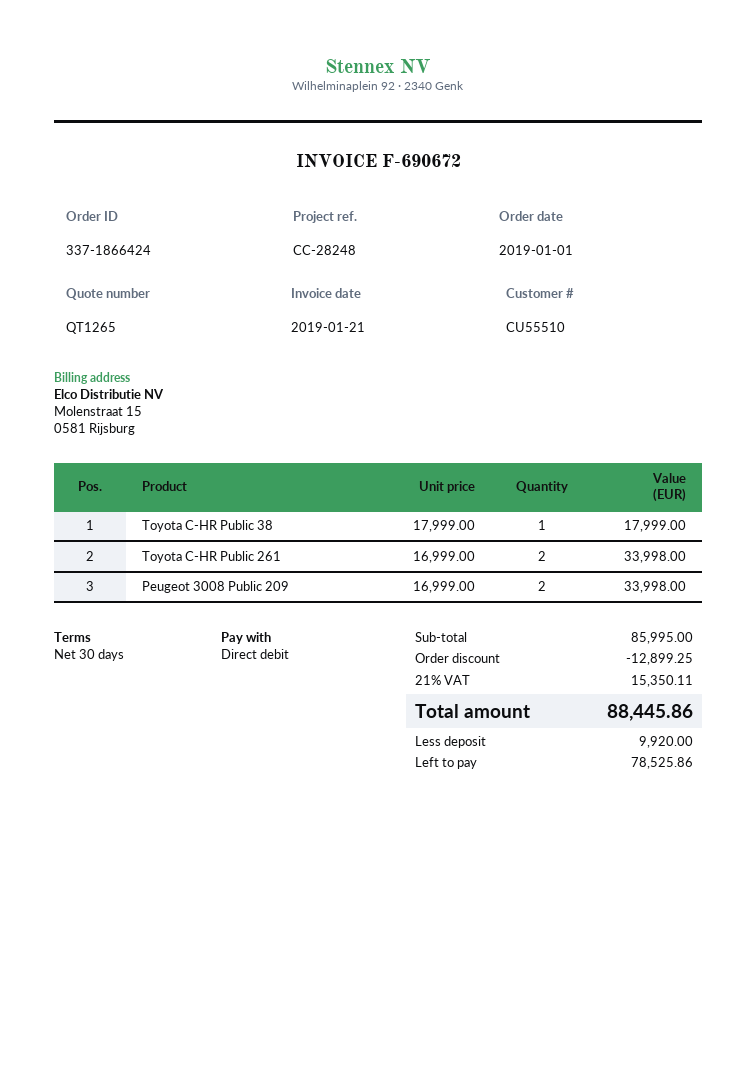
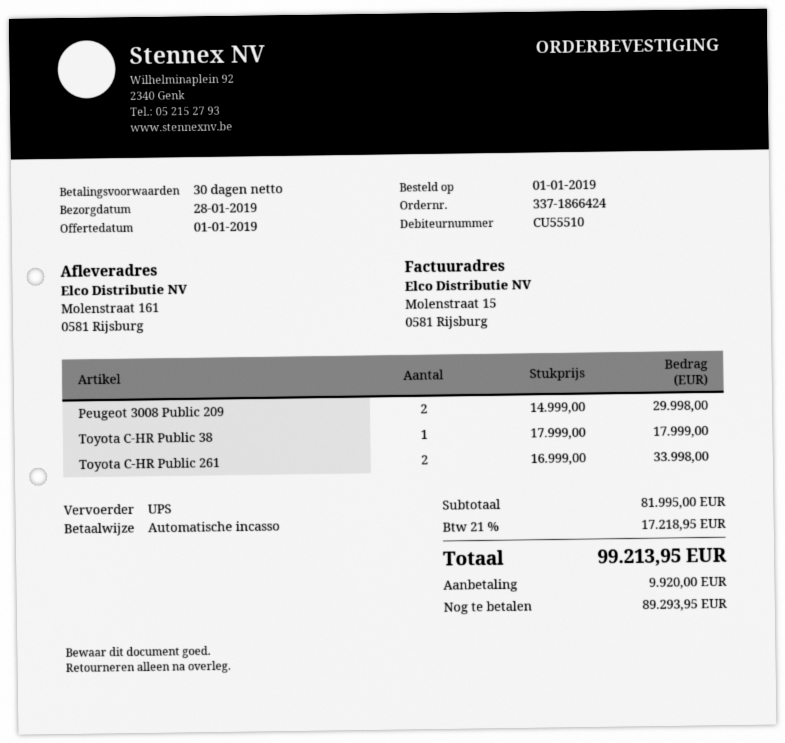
Peugeot 3008 Public 209: 2 x 16999.00 = 33998.00 -> 2 x 14999.00 = 29998.00
subtotal: 85995.00 -> 81995.00
discount: 12899.25 -> none
tax: 21% = 15350.11 -> 21% = 17218.95
total: 88445.86 -> 99213.95
balance: 78525.86 -> 89293.95

